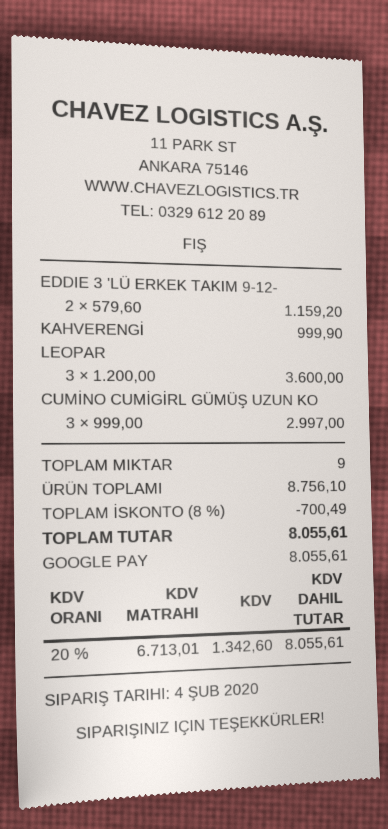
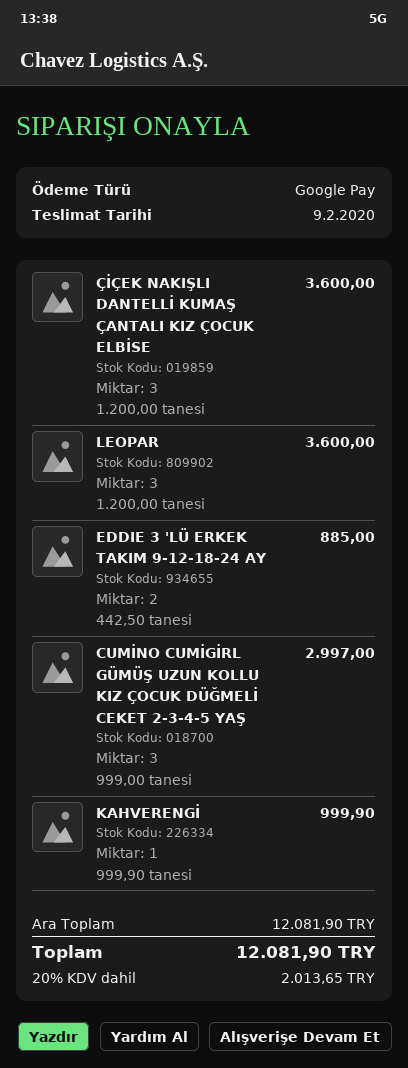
EDDIE 3 'LÜ ERKEK TAKIM 9-12-: 2 x 579.60 = 1159.20 -> 2 x 442.50 = 885.00
ÇİÇEK NAKIŞLI DANTELLİ KUMAŞ ÇANTALI KIZ ÇOCUK ELBİSE: none -> 3 x 1200.00 = 3600.00
subtotal: 8756.10 -> 12081.90
discount: 8% = 700.49 -> none
tax: 20% = 1342.60 -> 20% = 2013.65
total: 8055.61 -> 12081.90

